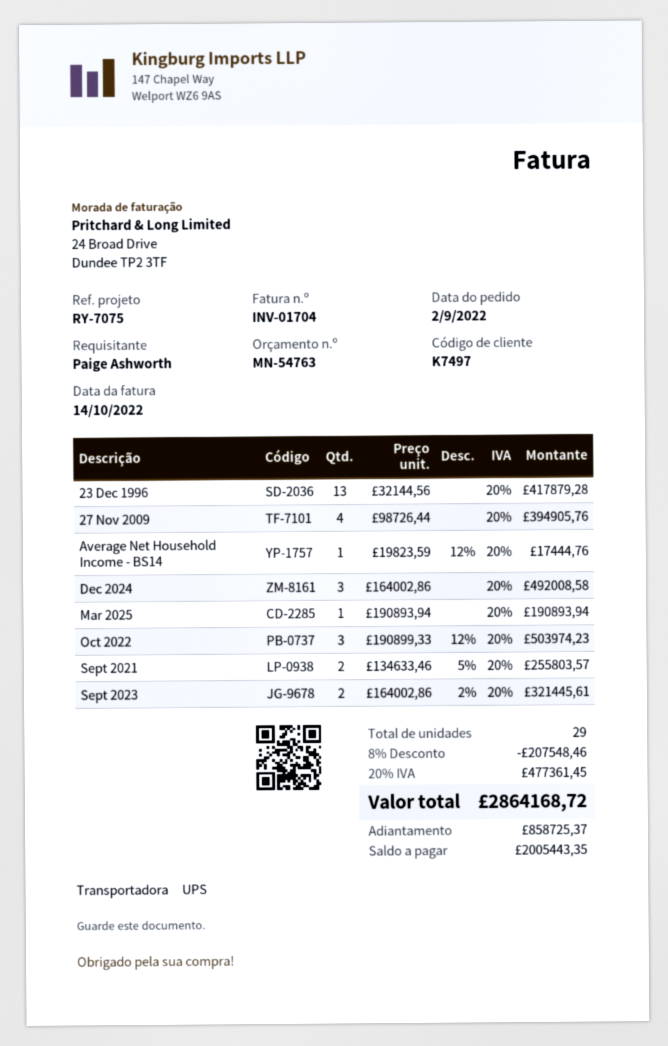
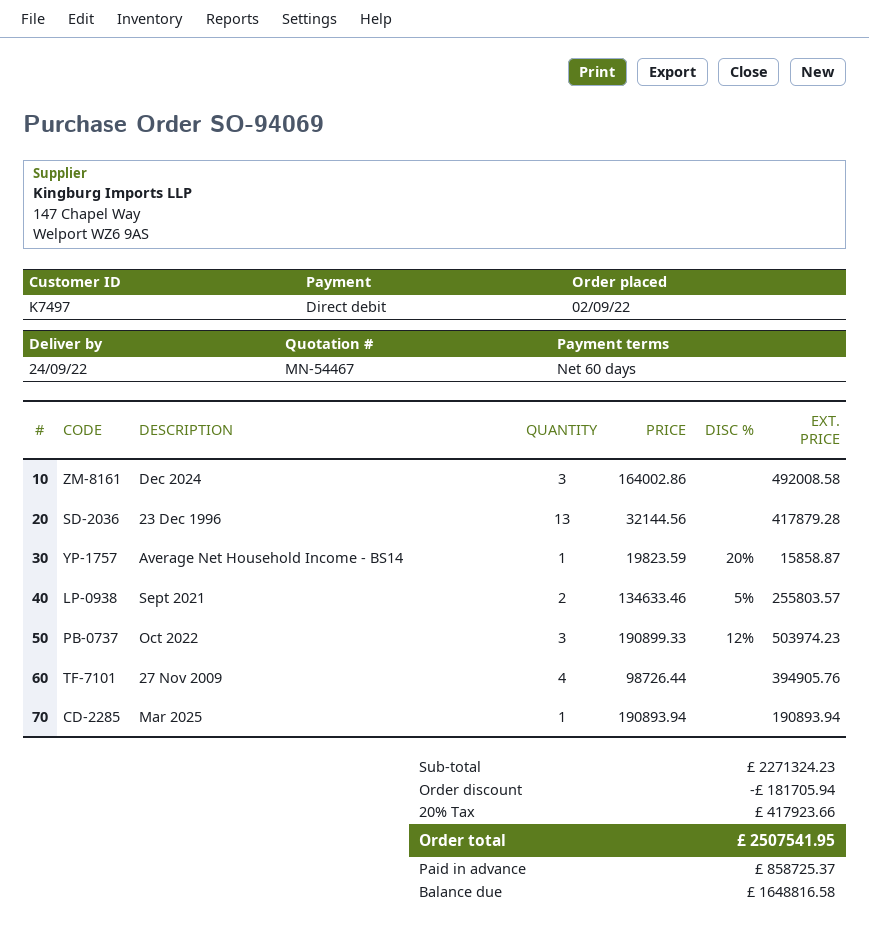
quote number: MN-54763 -> MN-54467
Average Net Household Income - BS14: 1 x 19823.59 - 12% = 17444.76 -> 1 x 19823.59 - 20% = 15858.87
Sept 2023: 2 x 164002.86 - 2% = 321445.61 -> none
discount: 207548.46 -> 181705.94
tax: 20% = 477361.45 -> 20% = 417923.66
total: 2864168.72 -> 2507541.95
balance: 2005443.35 -> 1648816.58

